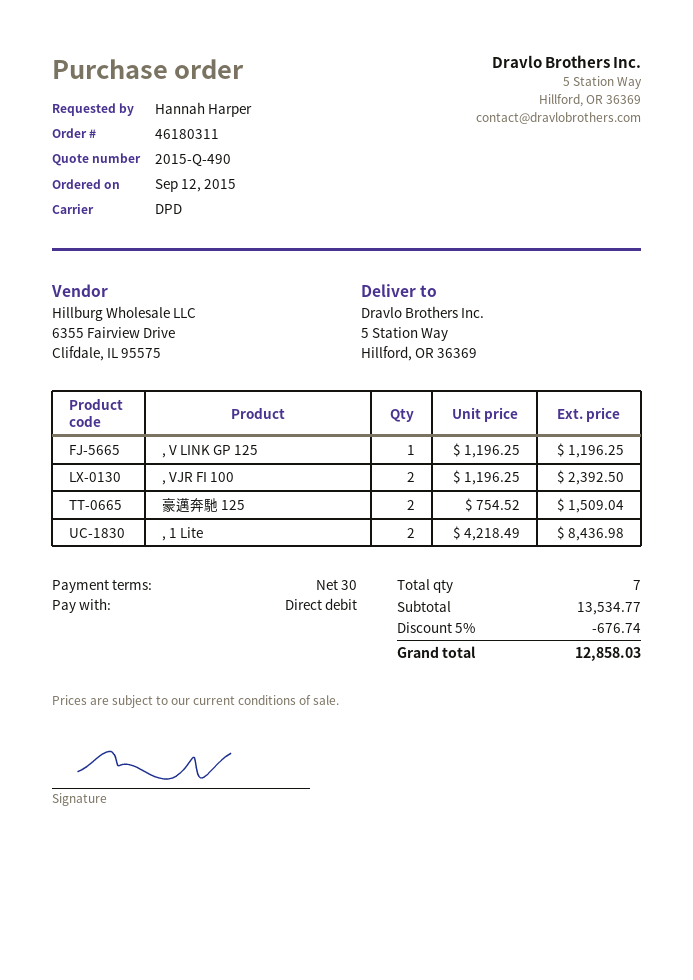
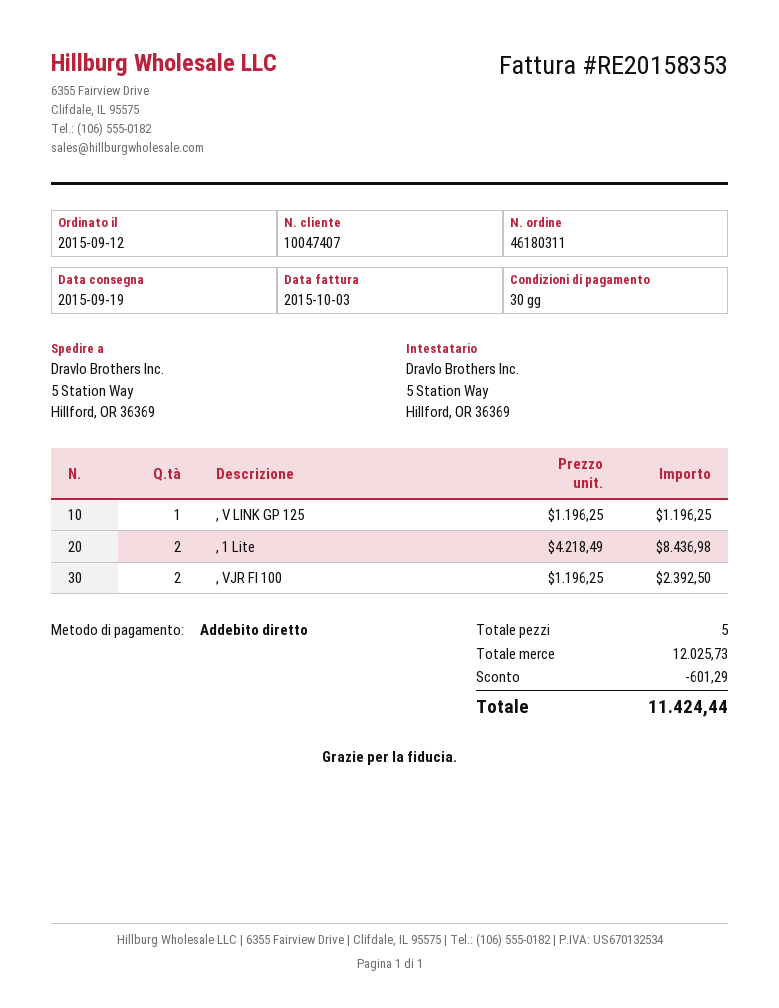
豪邁奔馳 125: 2 x 754.52 = 1509.04 -> none
total quantity: 7 -> 5
subtotal: 13534.77 -> 12025.73
discount: 676.74 -> 601.29
total: 12858.03 -> 11424.44

